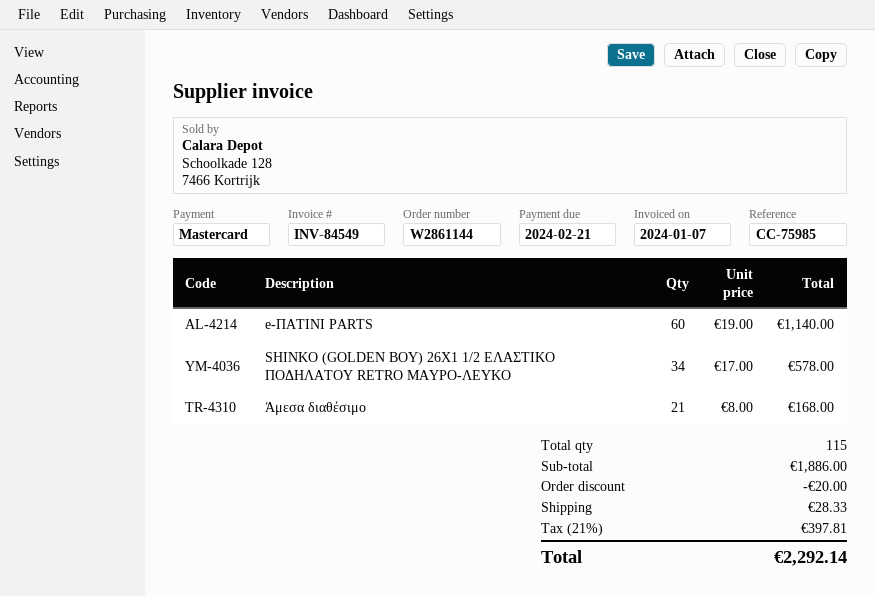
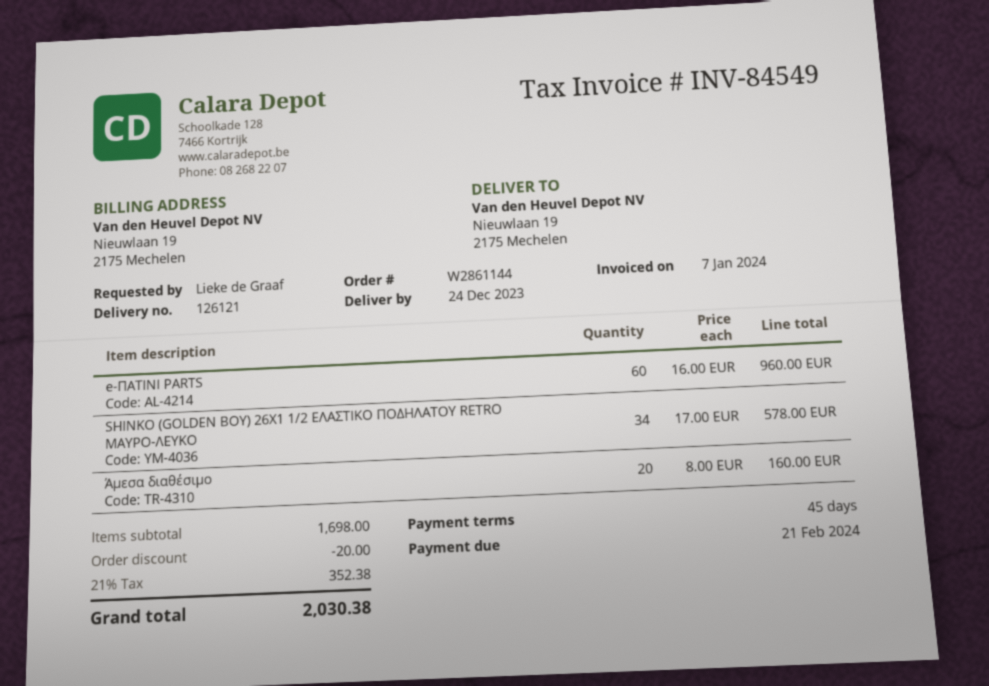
e-ΠΑΤΙΝΙ PARTS: 60 x 19.00 = 1140.00 -> 60 x 16.00 = 960.00
Άμεσα διαθέσιμο: 21 x 8.00 = 168.00 -> 20 x 8.00 = 160.00
subtotal: 1886.00 -> 1698.00
shipping: 28.33 -> none
tax: 21% = 397.81 -> 21% = 352.38
total: 2292.14 -> 2030.38

